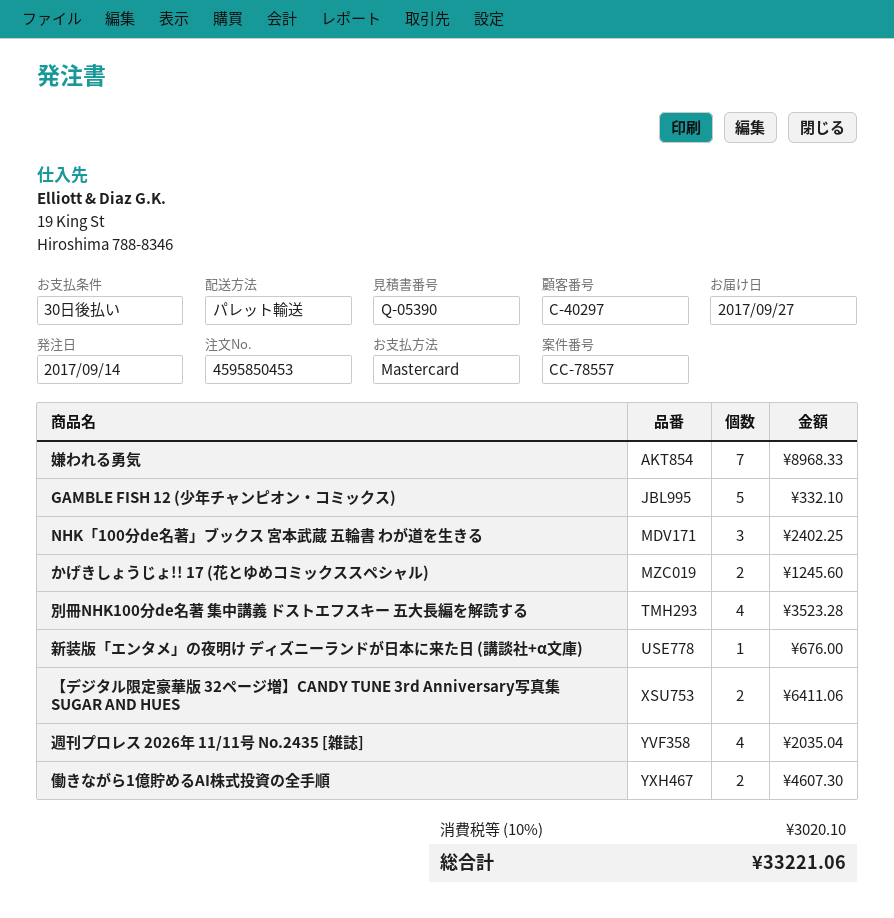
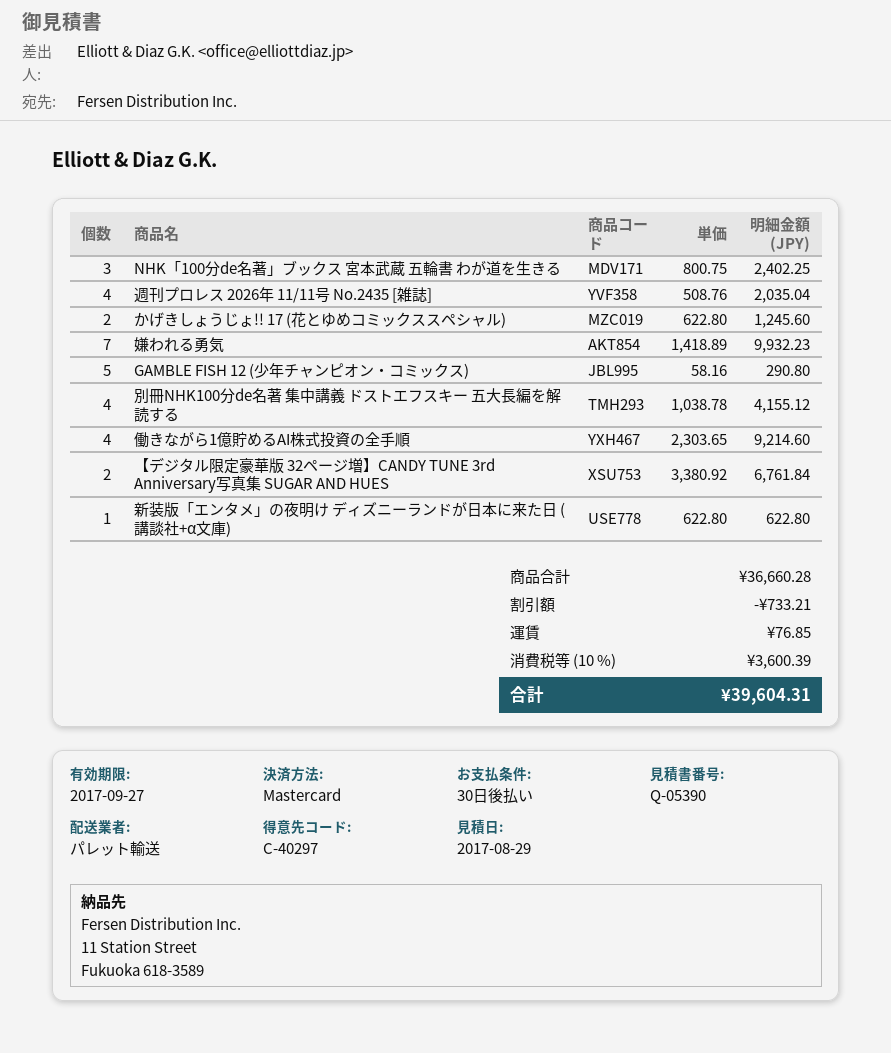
嫌われる勇気: 7 for 8968.33 -> 7 for 9932.23
GAMBLE FISH 12 (少年チャンピオン・コミックス): 5 for 332.10 -> 5 for 290.80
別冊NHK100分de名著 集中講義 ドストエフスキー 五大長編を解読する: 4 for 3523.28 -> 4 for 4155.12
新装版「エンタメ」の夜明け ディズニーランドが日本に来た日 (講談社+α文庫): 1 for 676.00 -> 1 for 622.80
【デジタル限定豪華版 32ページ増】CANDY TUNE 3rd Anniversary写真集 SUGAR AND HUES: 2 for 6411.06 -> 2 for 6761.84
働きながら1億貯めるAI株式投資の全手順: 2 for 4607.30 -> 4 for 9214.60
discount: none -> 733.21
shipping: none -> 76.85
tax: 10% = 3020.10 -> 10% = 3600.39
total: 33221.06 -> 39604.31

